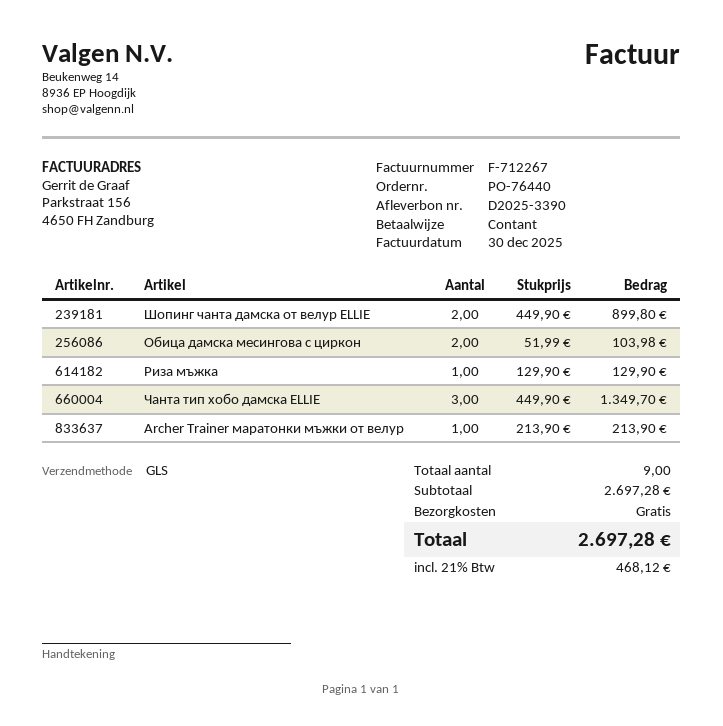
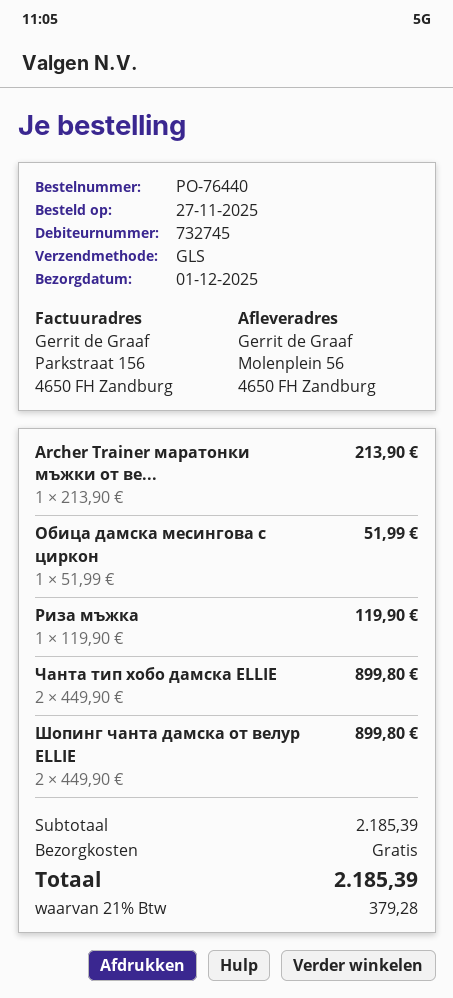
Обица дамска месингова с циркон: 2 x 51.99 = 103.98 -> 1 x 51.99 = 51.99
Риза мъжка: 1 x 129.90 = 129.90 -> 1 x 119.90 = 119.90
Чанта тип хобо дамска ELLIE: 3 x 449.90 = 1349.70 -> 2 x 449.90 = 899.80
subtotal: 2697.28 -> 2185.39
tax: 21% = 468.12 -> 21% = 379.28
total: 2697.28 -> 2185.39

